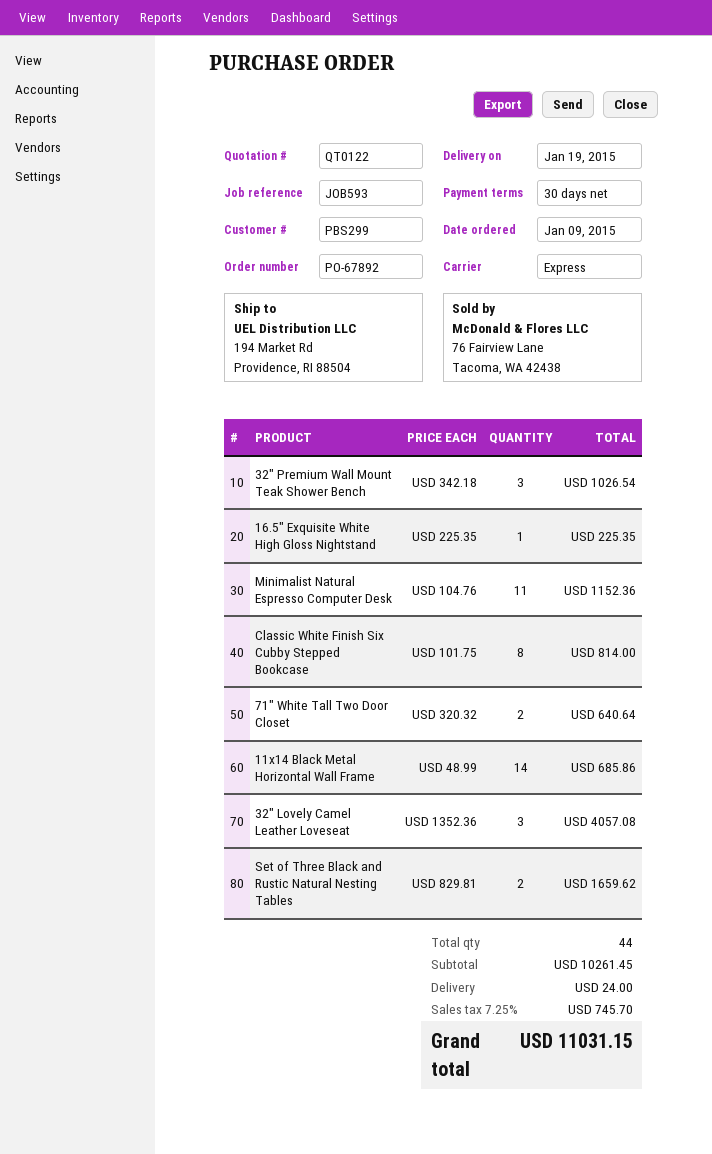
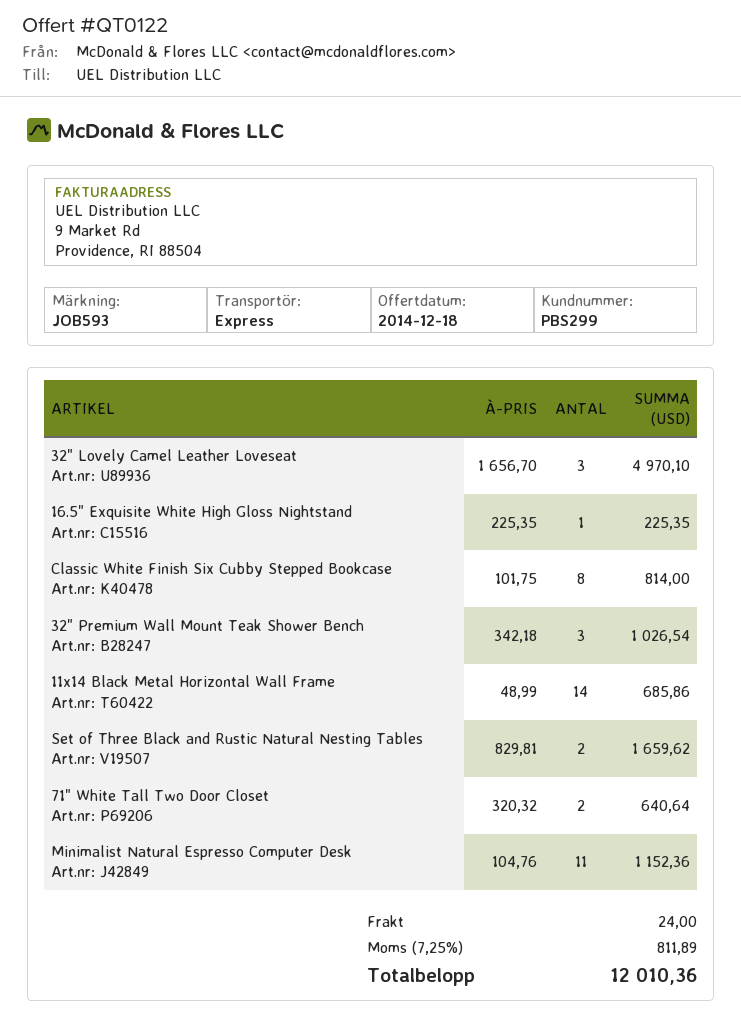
32" Lovely Camel Leather Loveseat: 3 x 1352.36 = 4057.08 -> 3 x 1656.70 = 4970.10
tax: 7.25% = 745.70 -> 7.25% = 811.89
total: 11031.15 -> 12010.36

